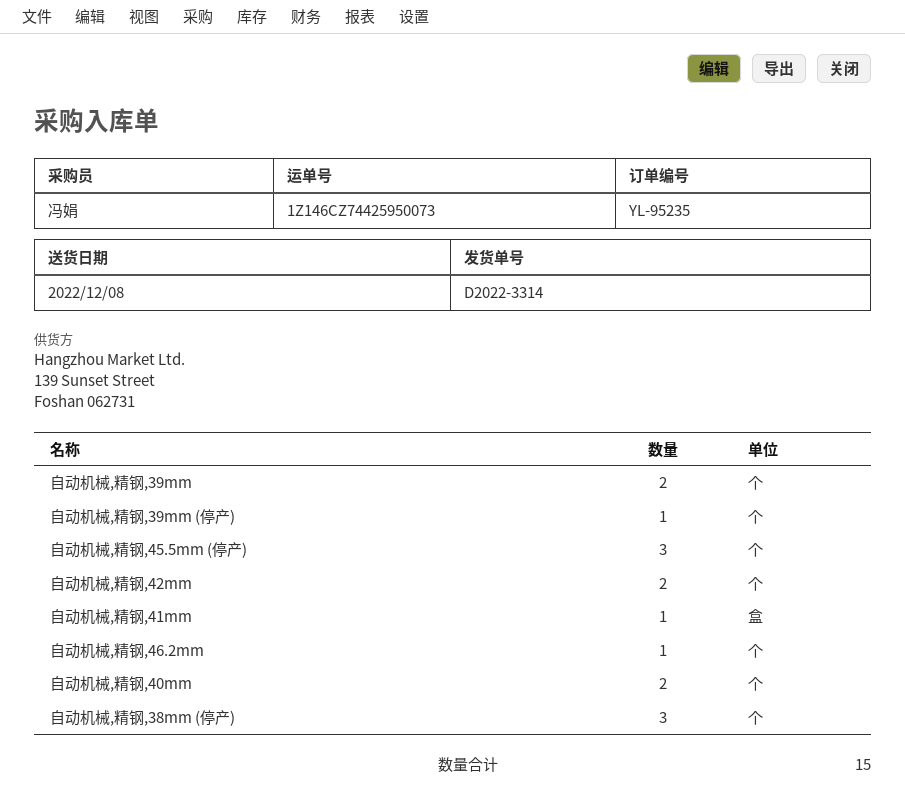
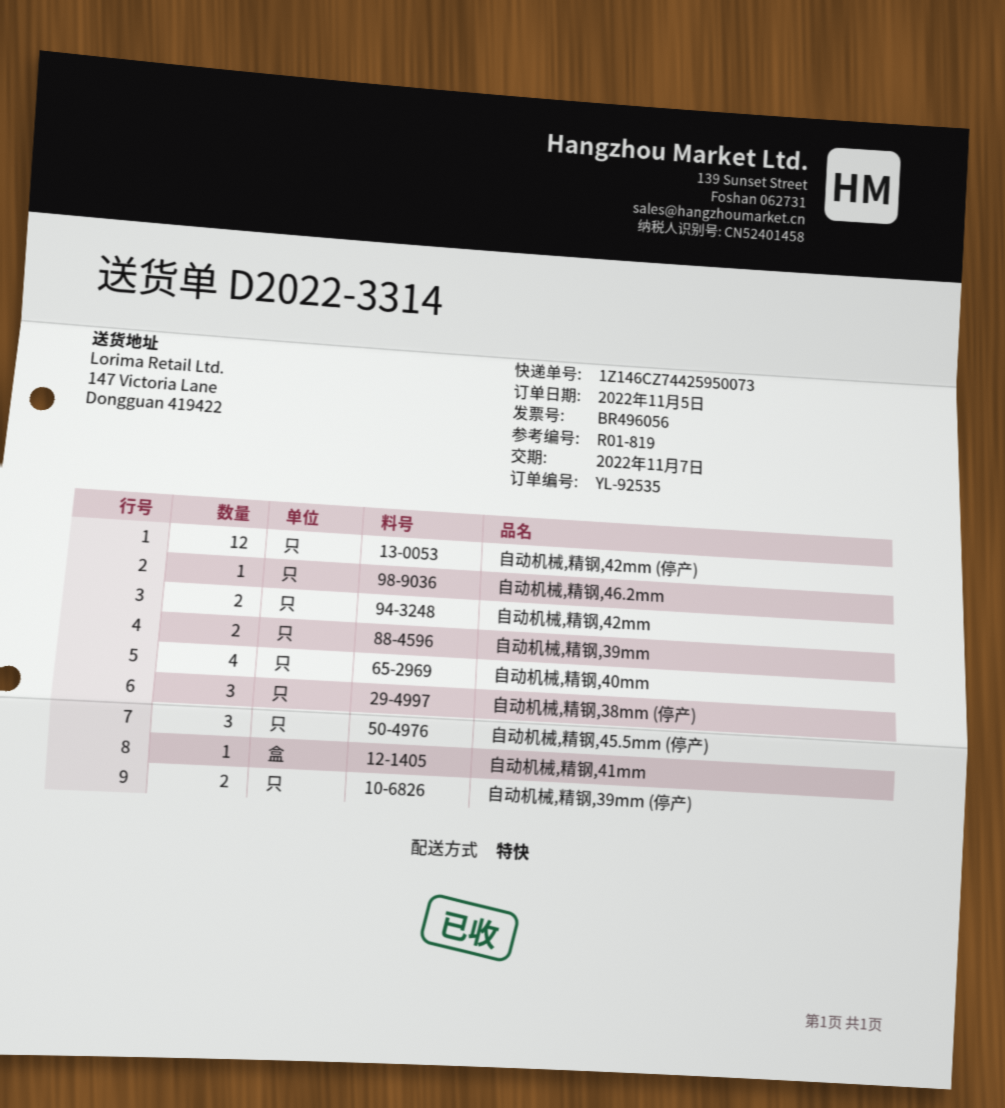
order number: YL-95235 -> YL-92535
delivery date: 2022-12-08 -> 2022-11-07
自动机械,精钢,39mm (停产): 1 -> 2
自动机械,精钢,40mm: 2 -> 4
自动机械,精钢,42mm (停产): none -> 12

